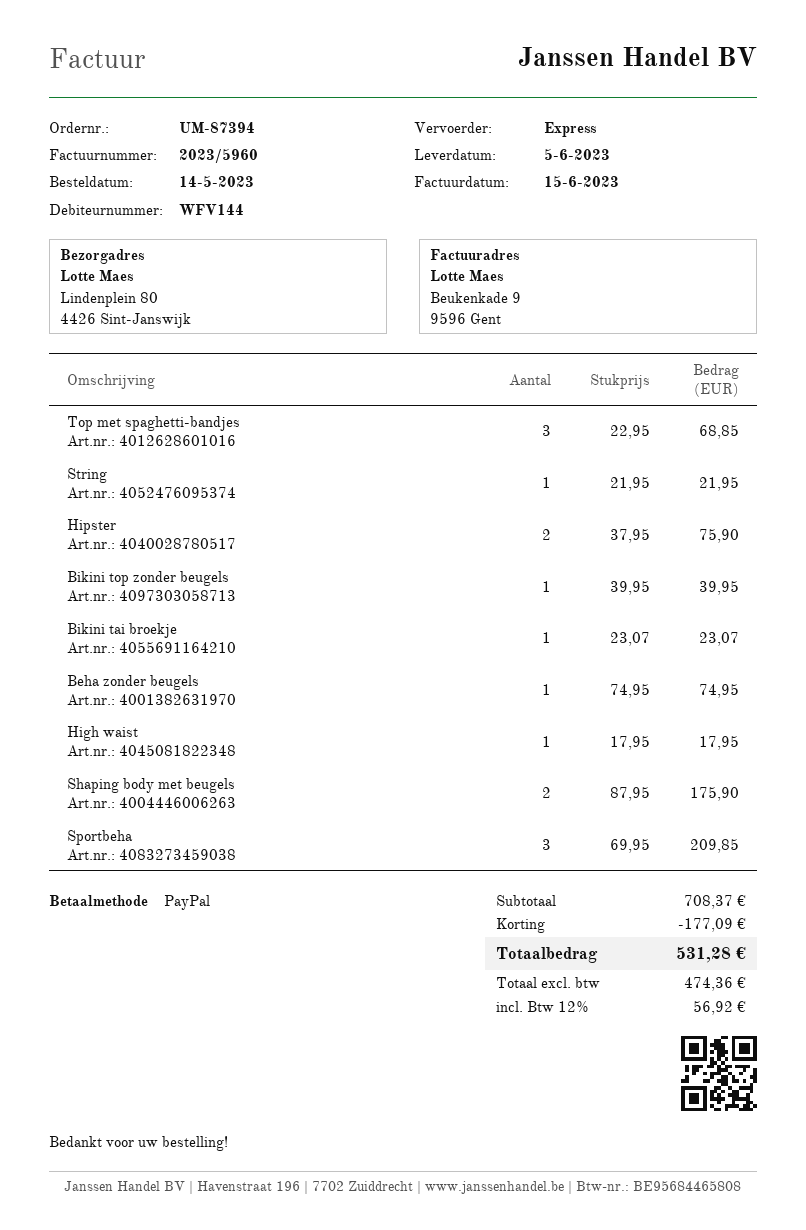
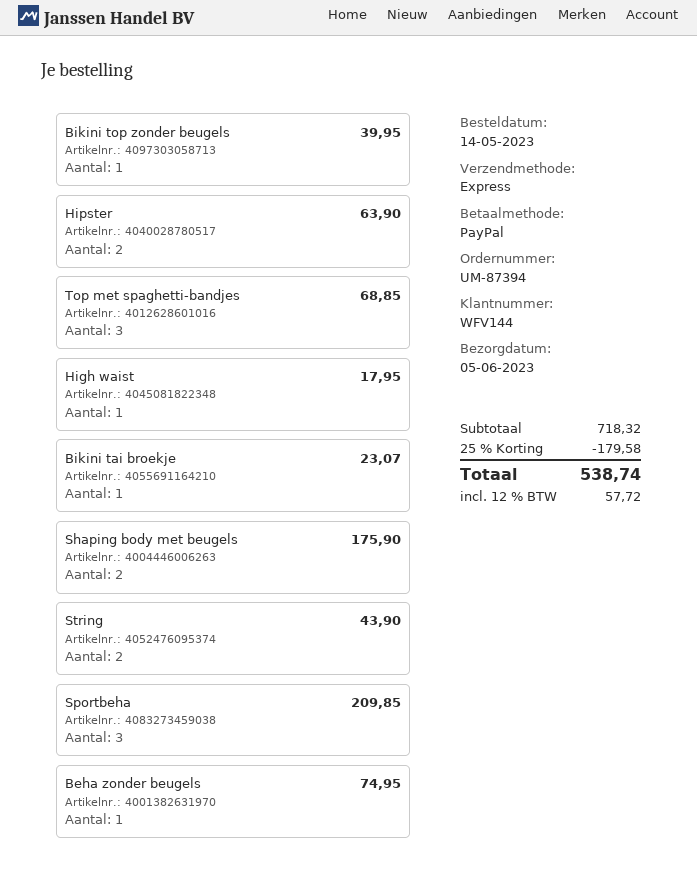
String: 1 for 21.95 -> 2 for 43.90
Hipster: 2 for 75.90 -> 2 for 63.90
subtotal: 708.37 -> 718.32
discount: 177.09 -> 179.58
tax: 12% = 56.92 -> 12% = 57.72
total: 531.28 -> 538.74

